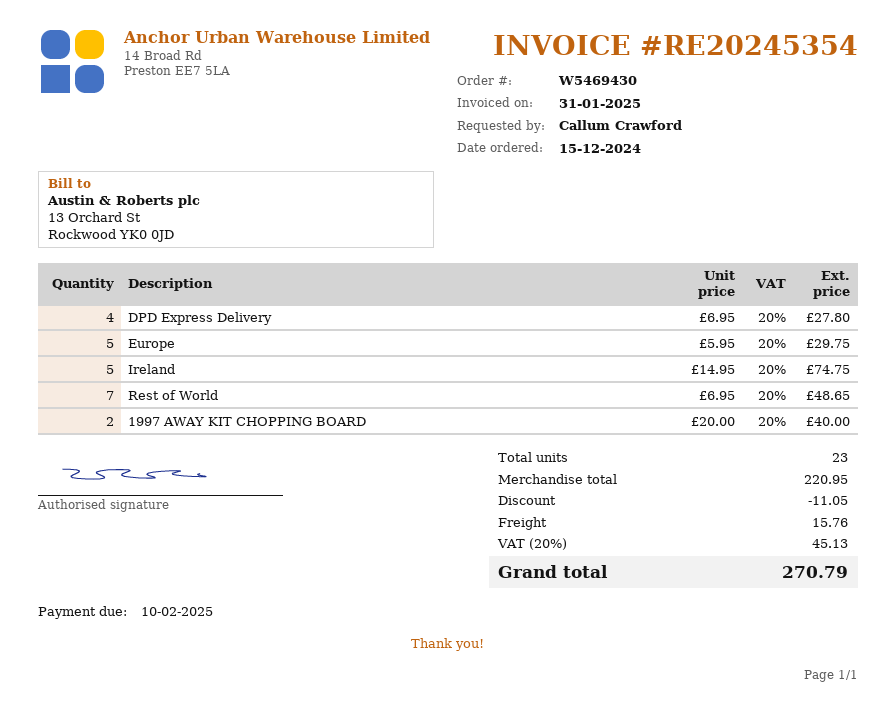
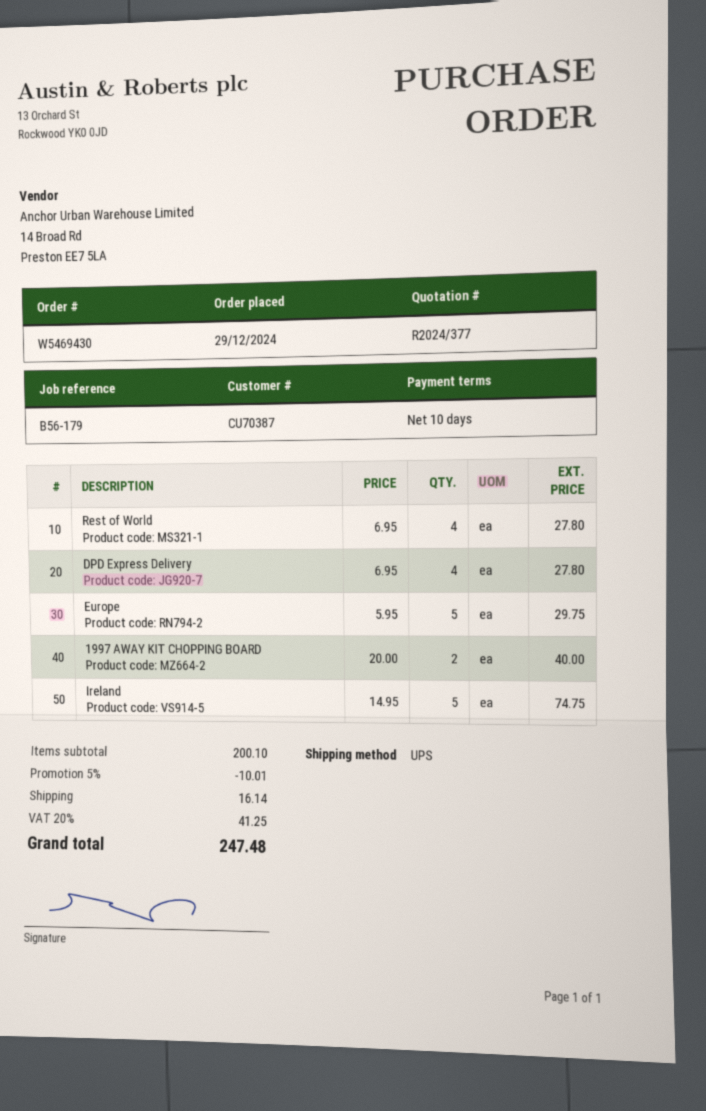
order date: 2024-12-15 -> 2024-12-29
Rest of World: 7 x 6.95 = 48.65 -> 4 x 6.95 = 27.80
subtotal: 220.95 -> 200.10
discount: 11.05 -> 10.01
shipping: 15.76 -> 16.14
tax: 20% = 45.13 -> 20% = 41.25
total: 270.79 -> 247.48

